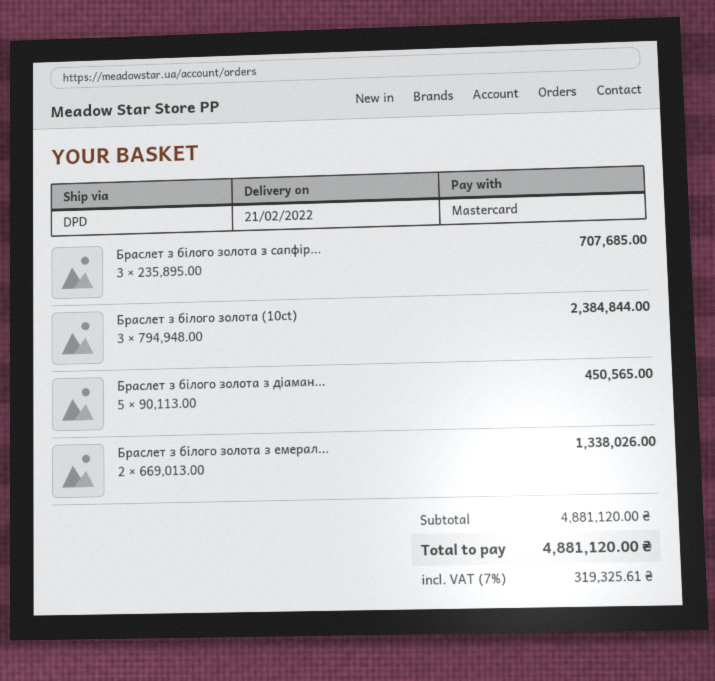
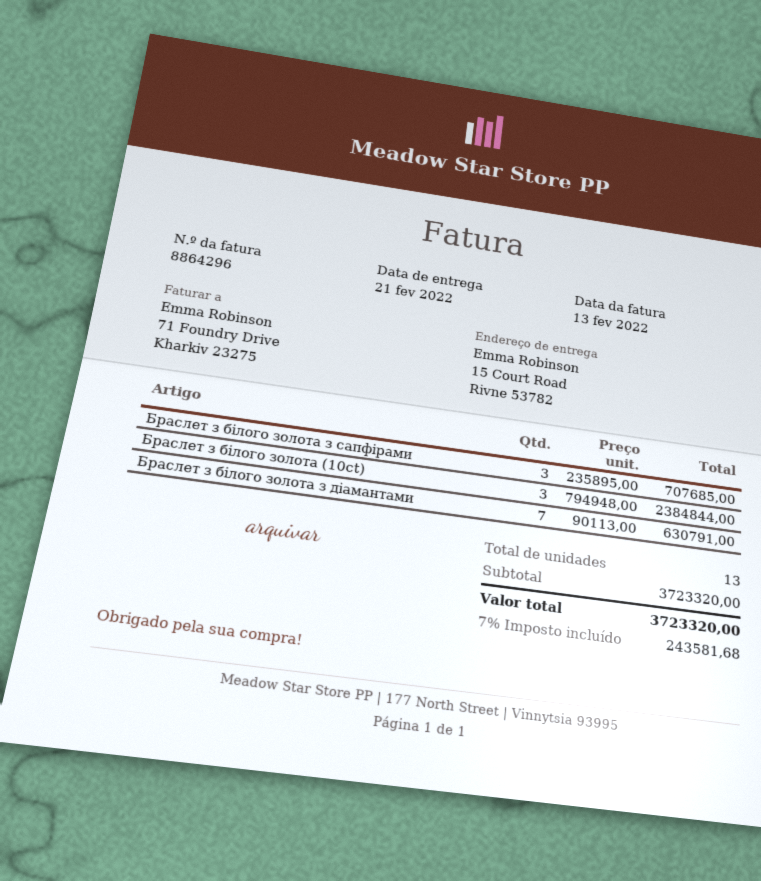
Браслет з білого золота з діаман...: 5 x 90113.00 = 450565.00 -> 7 x 90113.00 = 630791.00
Браслет з білого золота з емерал...: 2 x 669013.00 = 1338026.00 -> none
subtotal: 4881120.00 -> 3723320.00
tax: 7% = 319325.61 -> 7% = 243581.68
total: 4881120.00 -> 3723320.00

